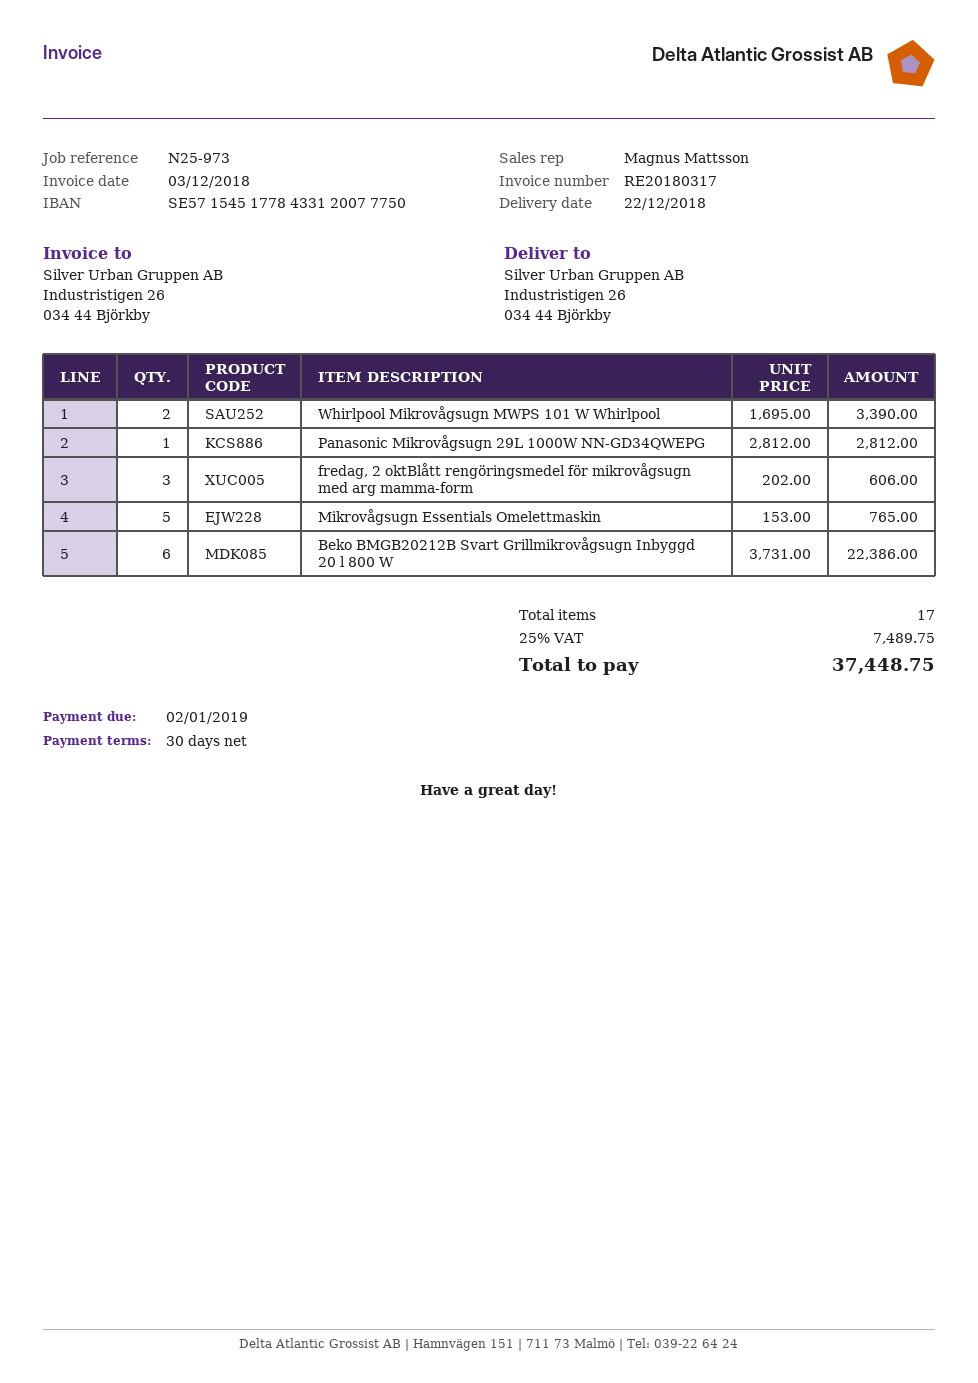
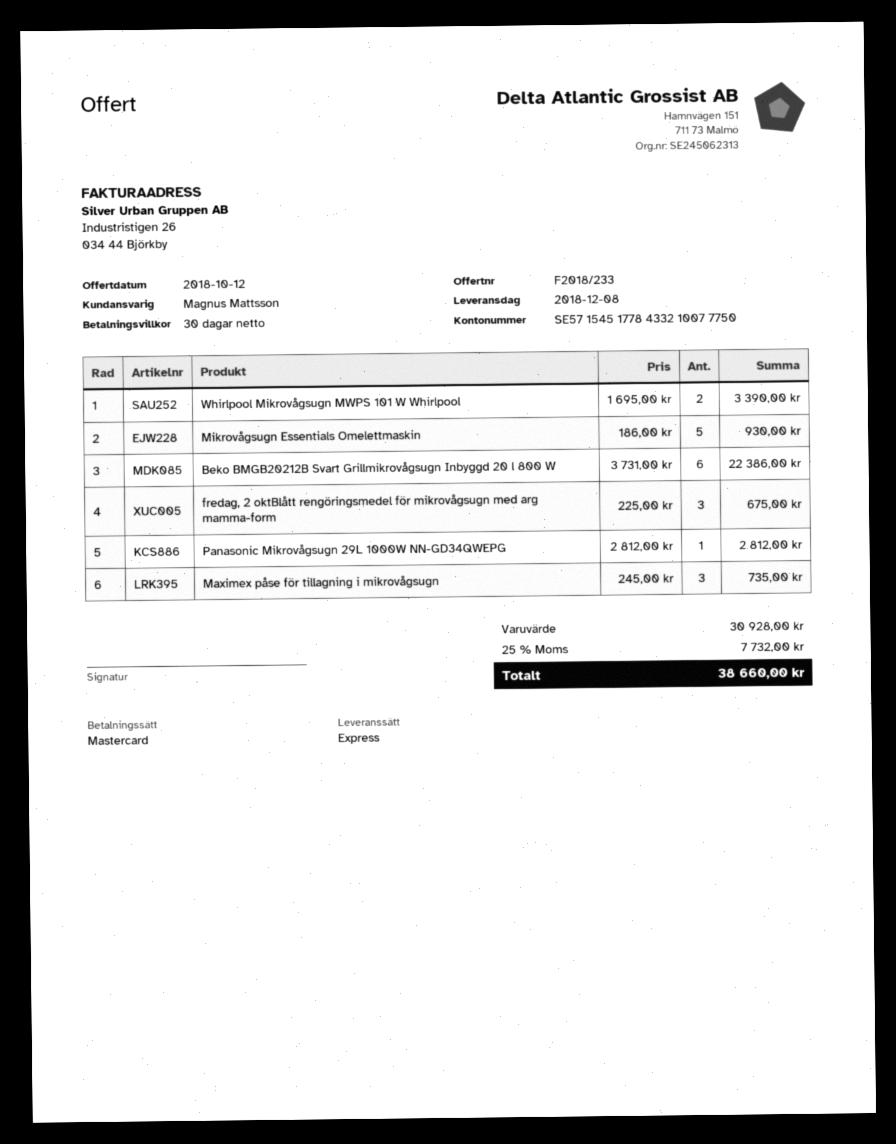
delivery date: 2018-12-22 -> 2018-12-08
bank account: SE5715451778433120077750 -> SE5715451778433210077750
fredag, 2 oktBlått rengöringsmedel för mikrovågsugn med arg mamma-form: 3 x 202.00 = 606.00 -> 3 x 225.00 = 675.00
Mikrovågsugn Essentials Omelettmaskin: 5 x 153.00 = 765.00 -> 5 x 186.00 = 930.00
Maximex påse för tillagning i mikrovågsugn: none -> 3 x 245.00 = 735.00
tax: 25% = 7489.75 -> 25% = 7732.00
total: 37448.75 -> 38660.00

